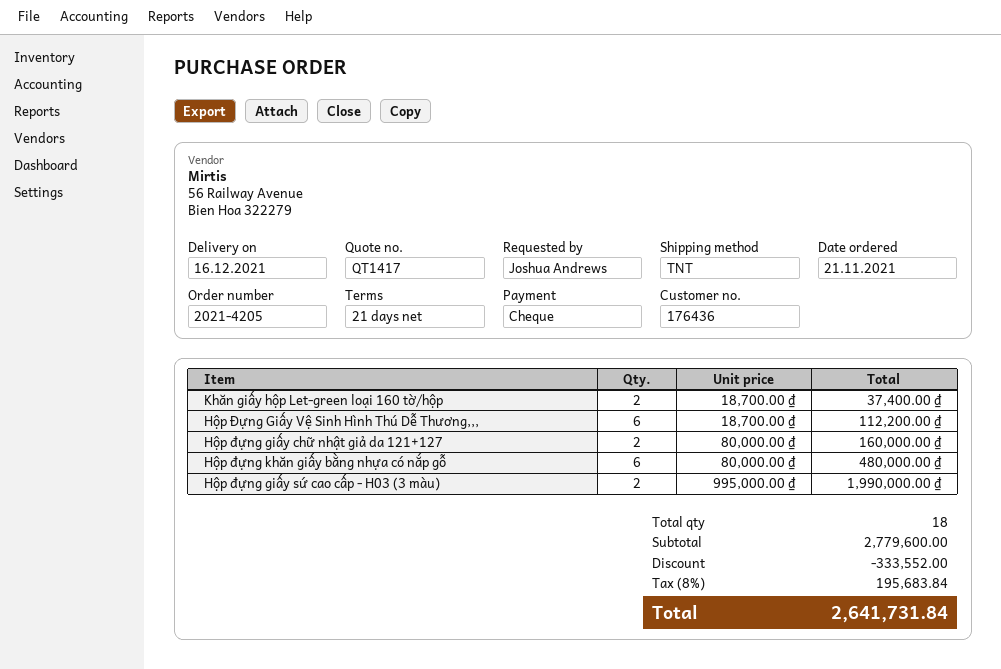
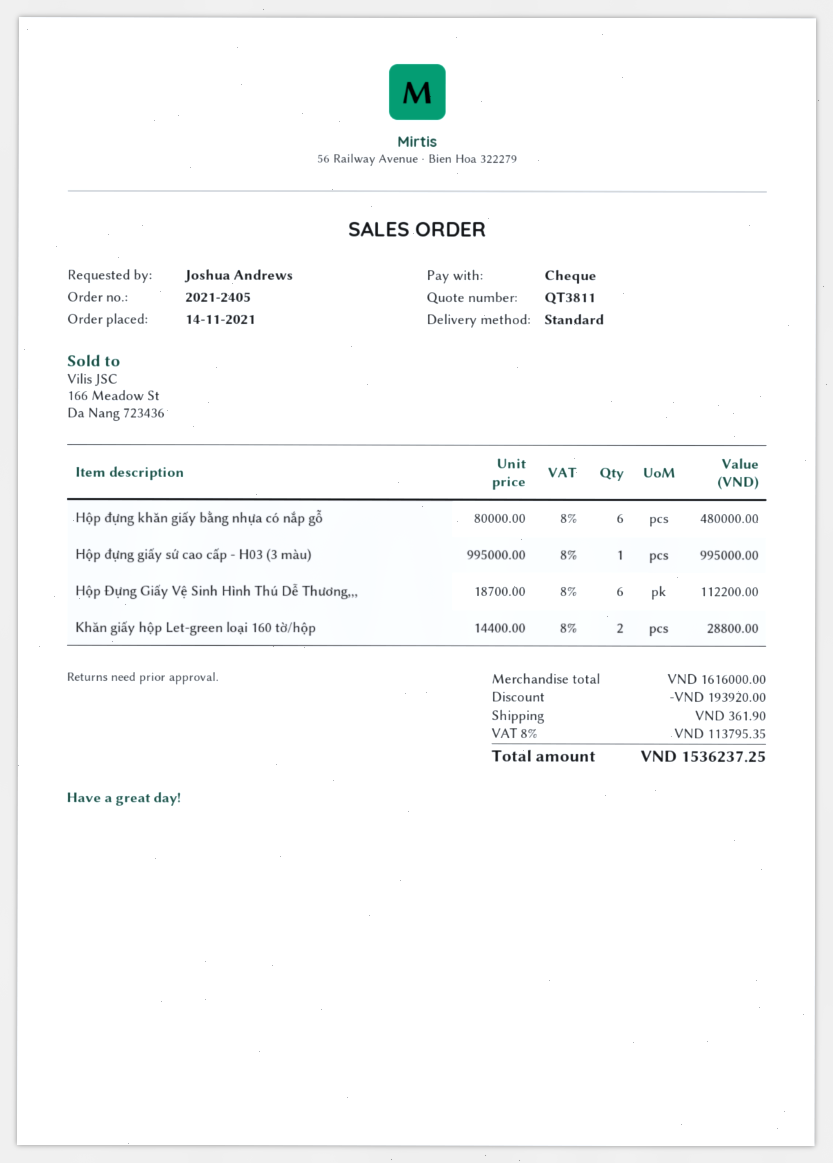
quote number: QT1417 -> QT3811
order number: 2021-4205 -> 2021-2405
order date: 2021-11-21 -> 2021-11-14
shipping method: TNT -> standard
Khăn giấy hộp Let-green loại 160 tờ/hộp: 2 x 18700.00 = 37400.00 -> 2 x 14400.00 = 28800.00
Hộp đựng giấy chữ nhật giả da 121+127: 2 x 80000.00 = 160000.00 -> none
Hộp đựng giấy sứ cao cấp - H03 (3 màu): 2 x 995000.00 = 1990000.00 -> 1 x 995000.00 = 995000.00
subtotal: 2779600.00 -> 1616000.00
discount: 333552.00 -> 193920.00
shipping: none -> 361.90
tax: 8% = 195683.84 -> 8% = 113795.35
total: 2641731.84 -> 1536237.25

